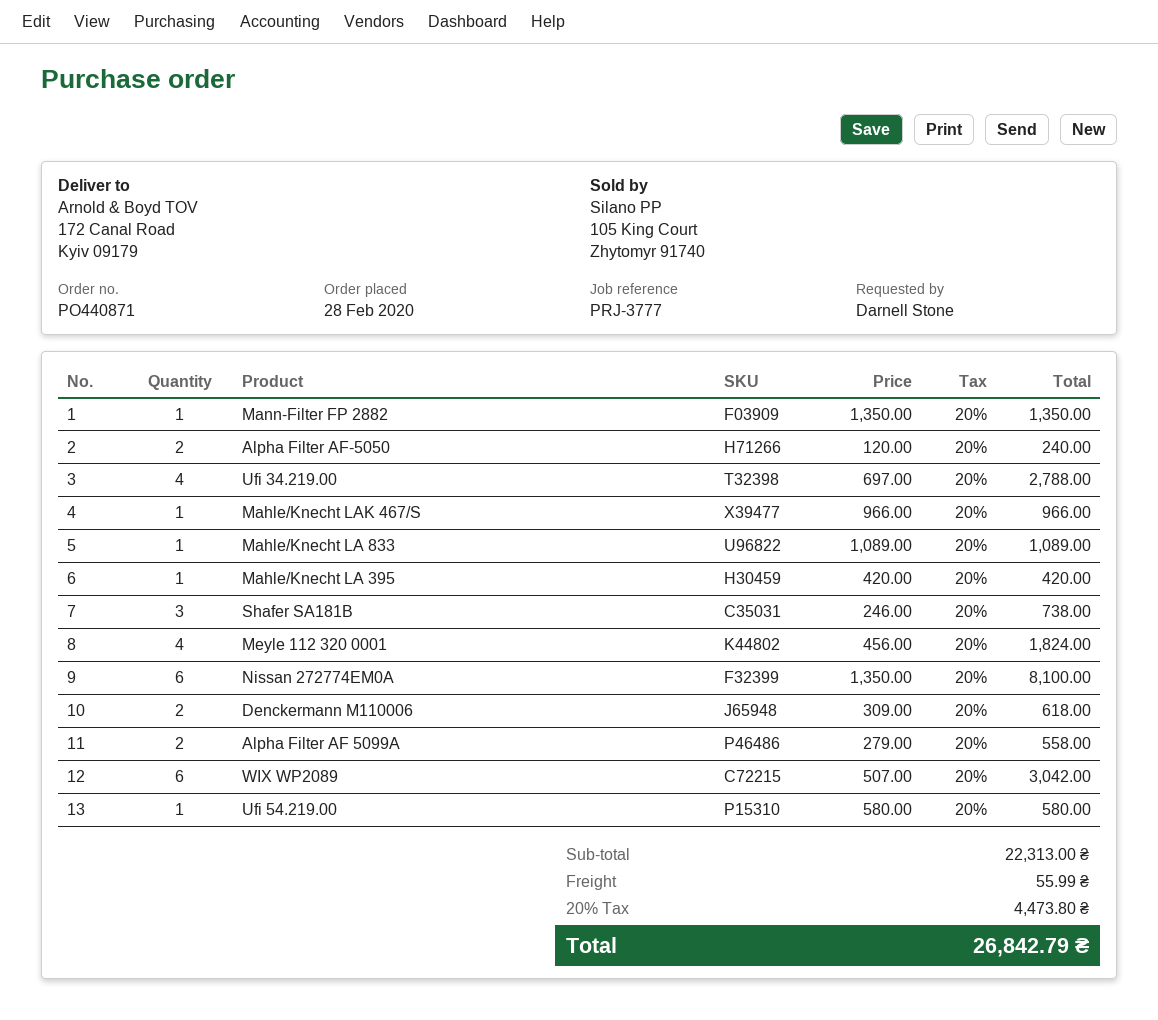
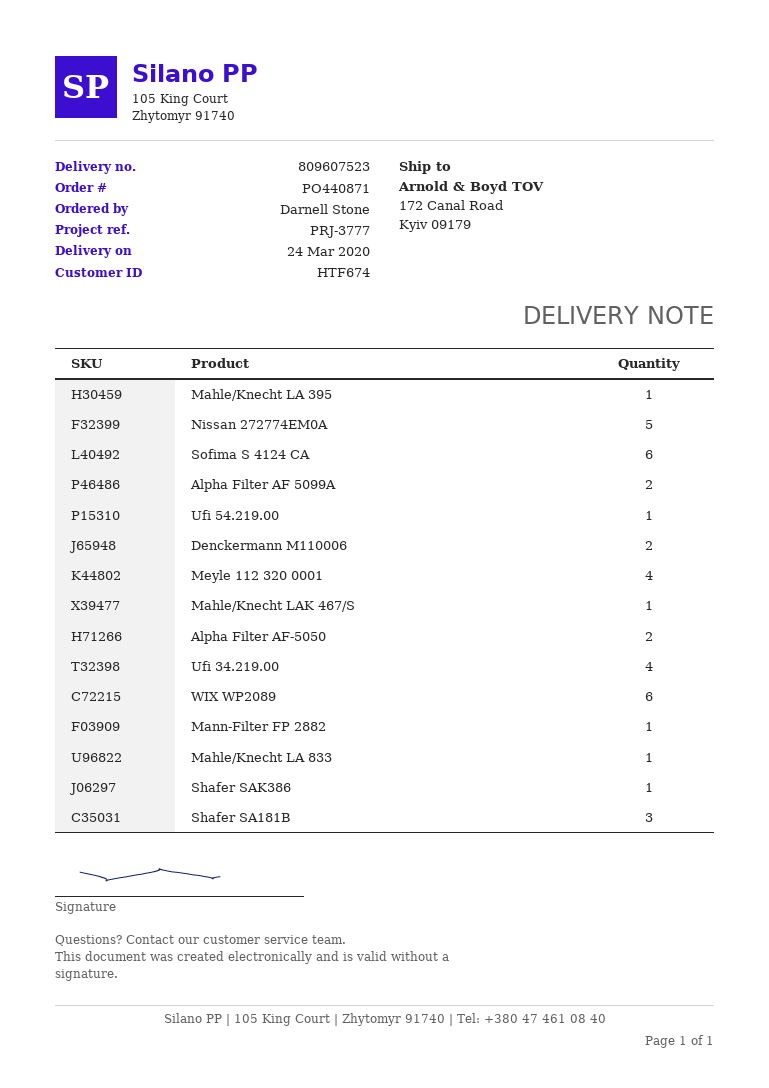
Nissan 272774EM0A: 6 -> 5
Sofima S 4124 CA: none -> 6
Shafer SAK386: none -> 1

